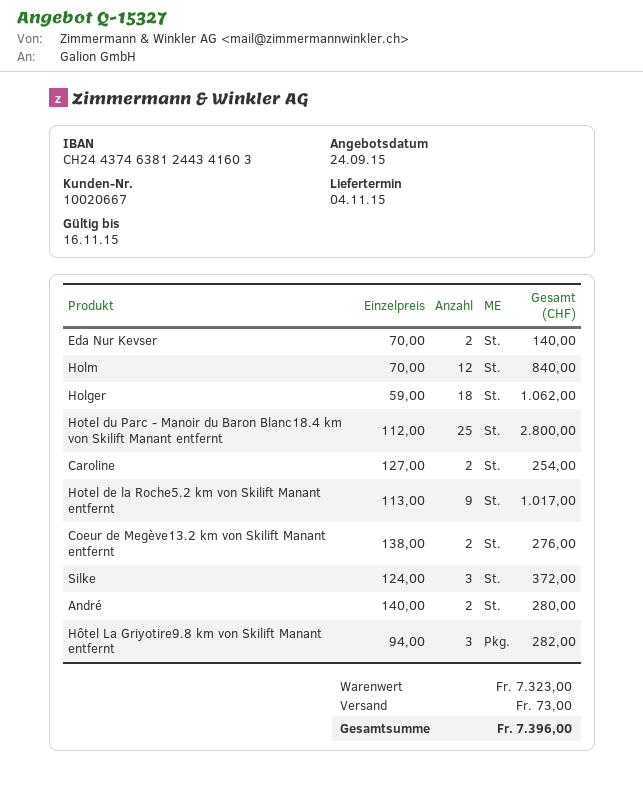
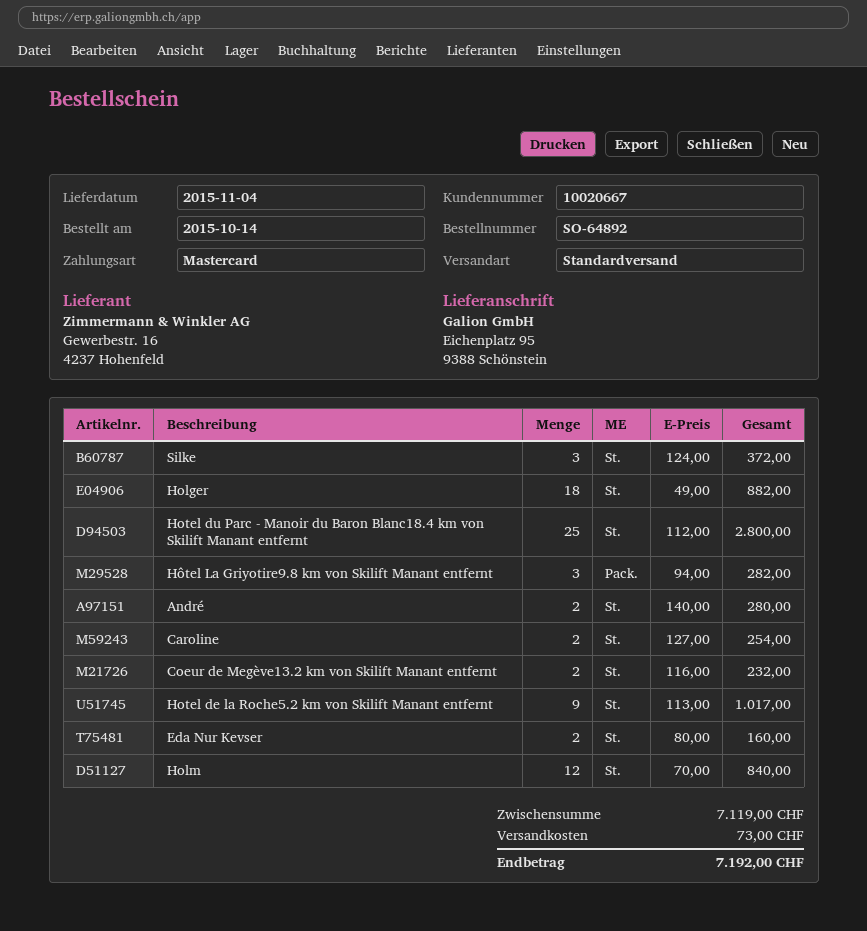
Eda Nur Kevser: 2 x 70.00 = 140.00 -> 2 x 80.00 = 160.00
Holger: 18 x 59.00 = 1062.00 -> 18 x 49.00 = 882.00
Coeur de Megève13.2 km von Skilift Manant entfernt: 2 x 138.00 = 276.00 -> 2 x 116.00 = 232.00
subtotal: 7323.00 -> 7119.00
total: 7396.00 -> 7192.00

